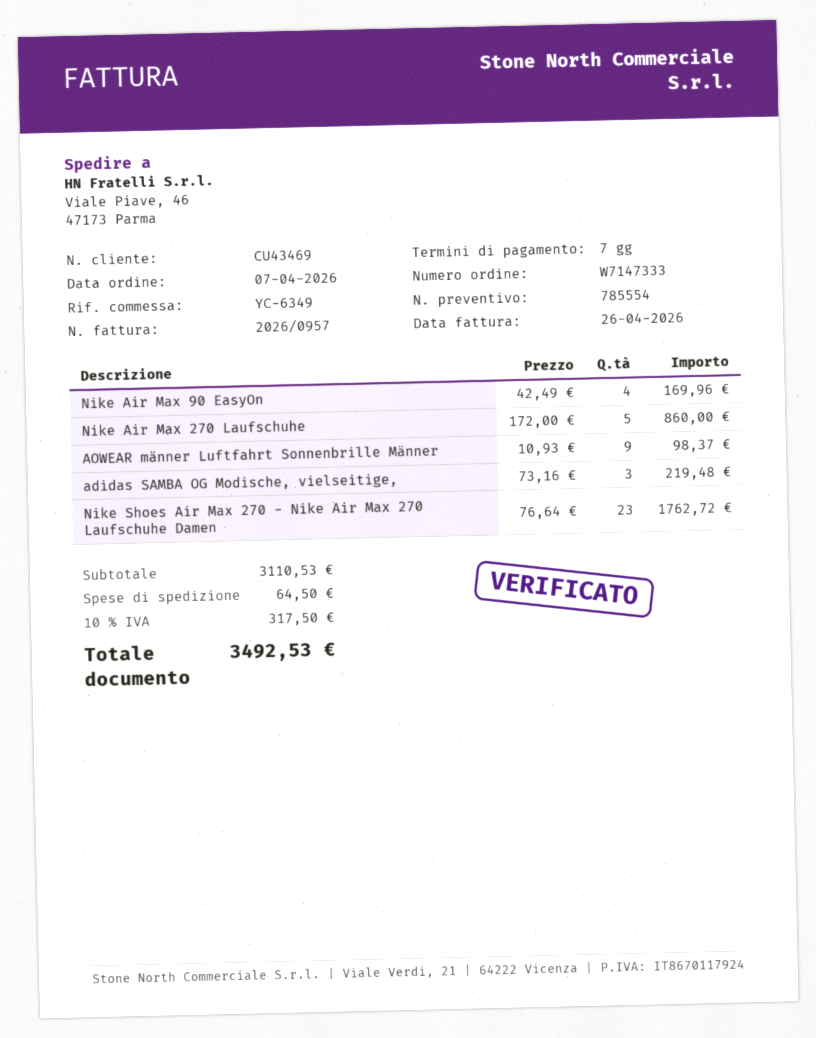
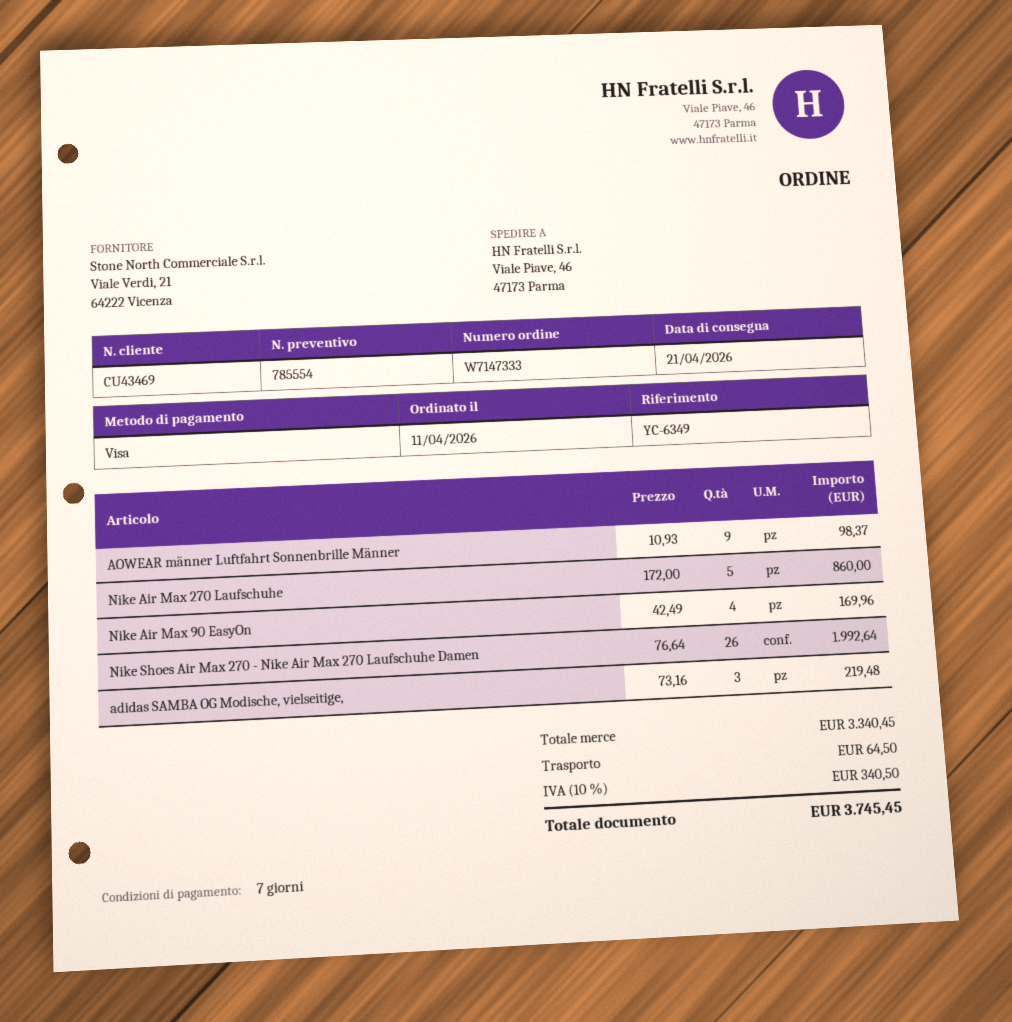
order date: 2026-04-07 -> 2026-04-11
Nike Shoes Air Max 270 - Nike Air Max 270 Laufschuhe Damen: 23 x 76.64 = 1762.72 -> 26 x 76.64 = 1992.64
subtotal: 3110.53 -> 3340.45
tax: 10% = 317.50 -> 10% = 340.50
total: 3492.53 -> 3745.45

